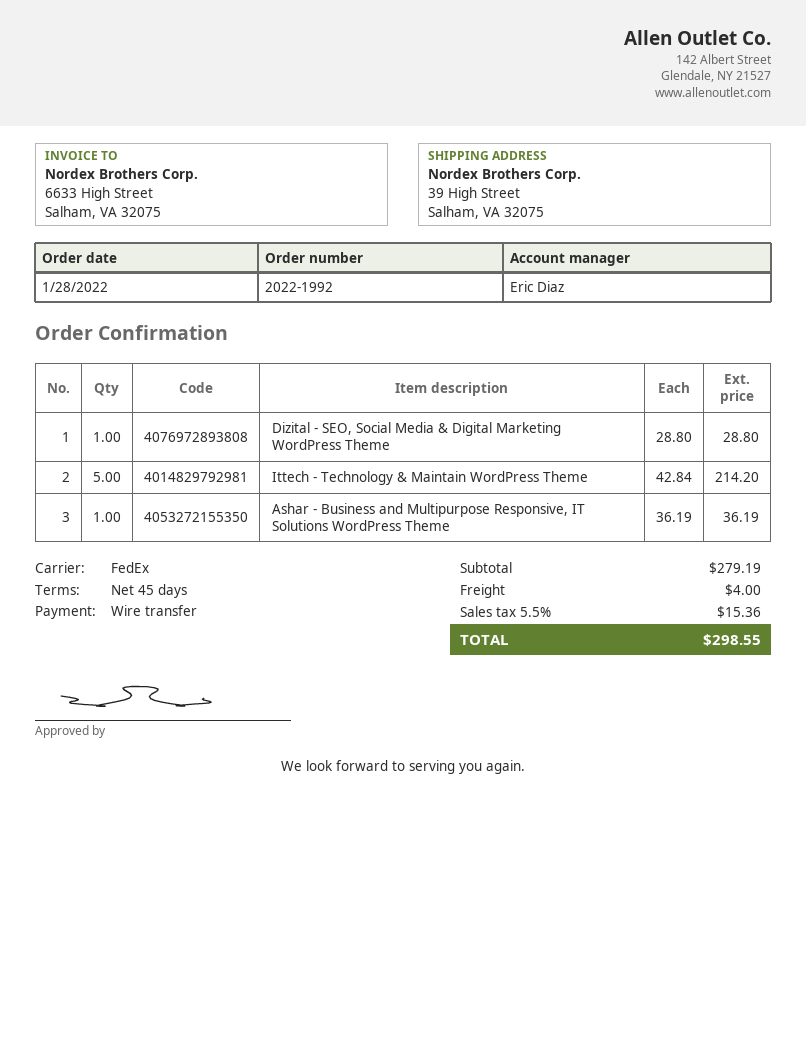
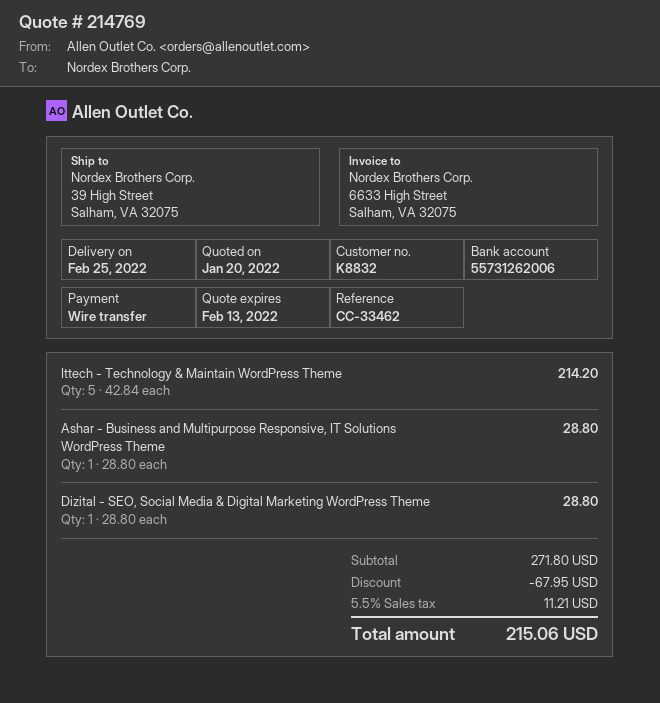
Ashar - Business and Multipurpose Responsive, IT Solutions WordPress Theme: 1 x 36.19 = 36.19 -> 1 x 28.80 = 28.80
subtotal: 279.19 -> 271.80
discount: none -> 67.95
shipping: 4.00 -> none
tax: 5.5% = 15.36 -> 5.5% = 11.21
total: 298.55 -> 215.06

